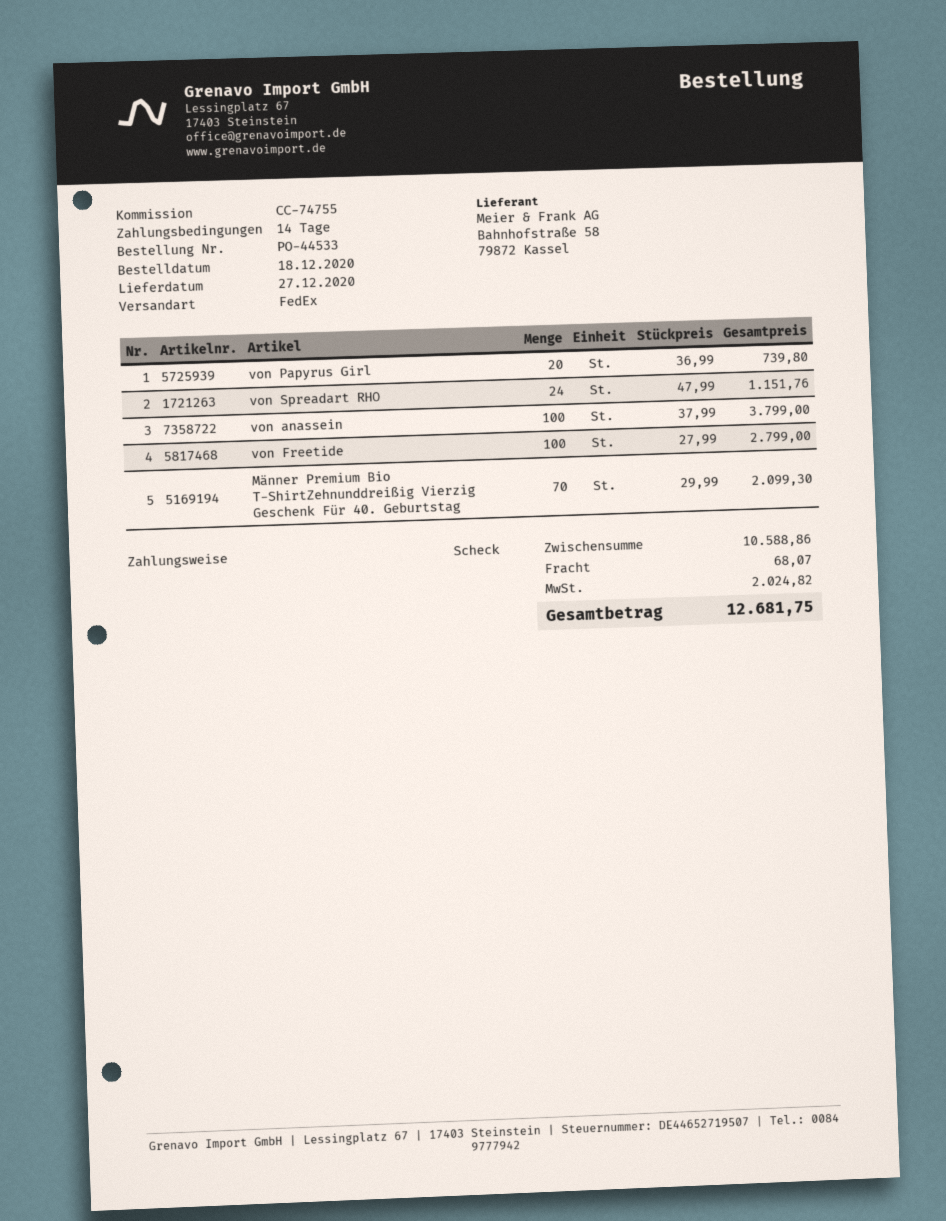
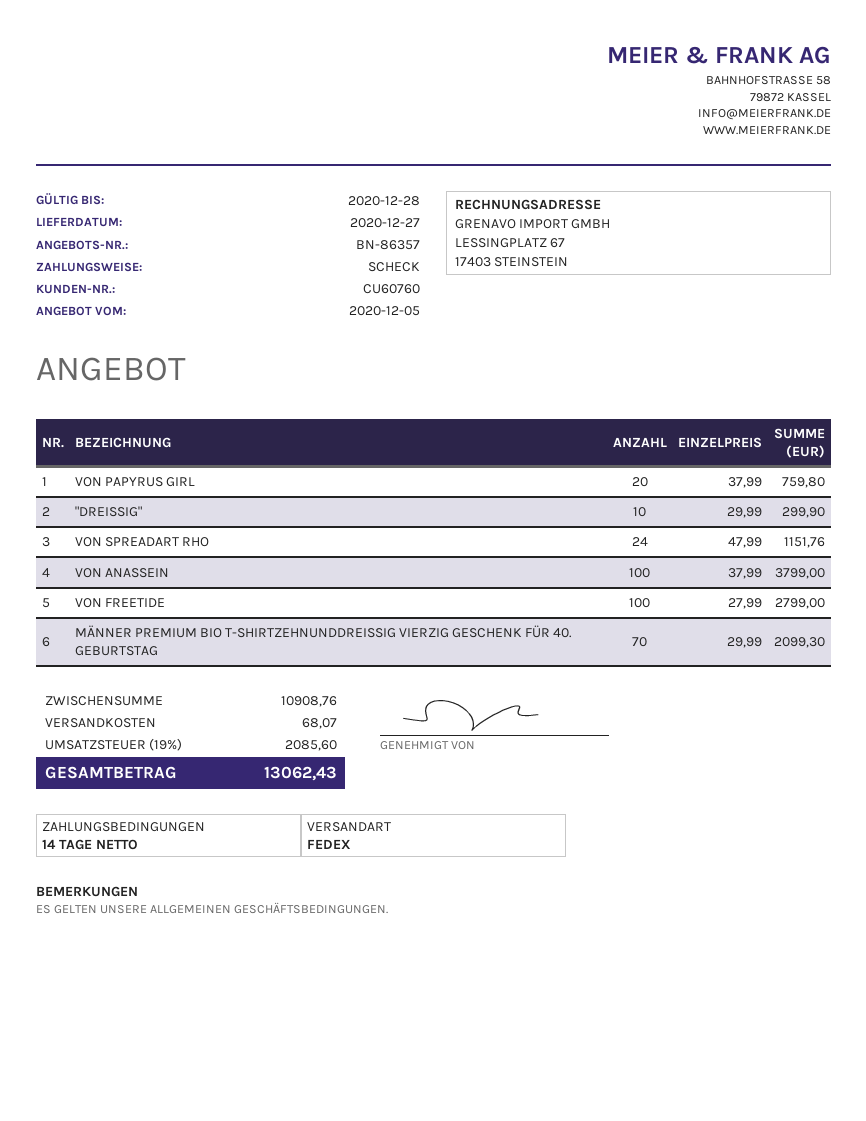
von Papyrus Girl: 20 x 36.99 = 739.80 -> 20 x 37.99 = 759.80
"DREISSIG": none -> 10 x 29.99 = 299.90
subtotal: 10588.86 -> 10908.76
tax: 2024.82 -> 2085.60
total: 12681.75 -> 13062.43

